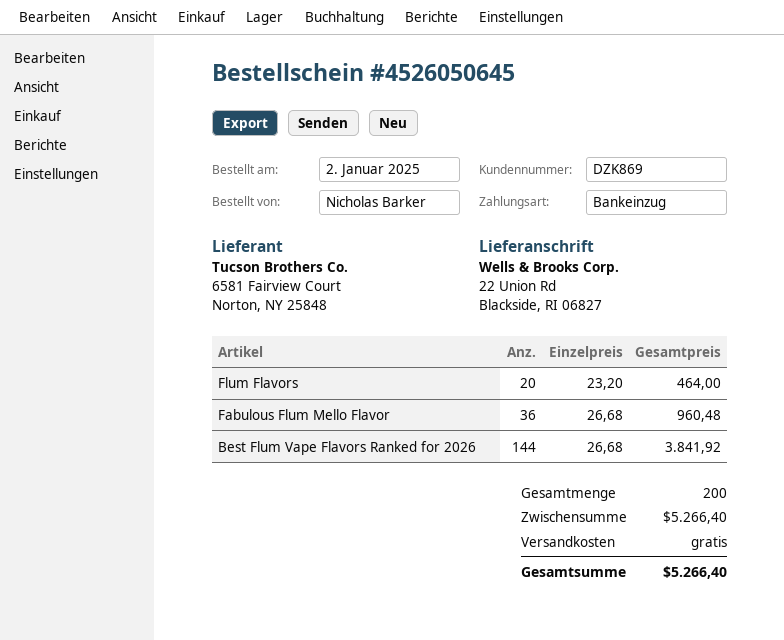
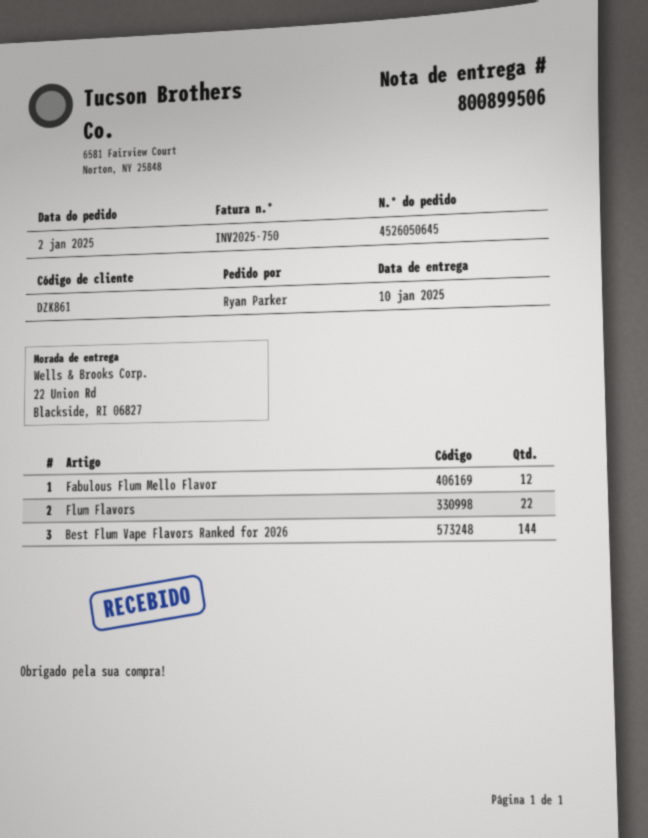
customer number: DZK869 -> DZK861
ordered by: Nicholas Barker -> Ryan Parker
Flum Flavors: 20 -> 22
Fabulous Flum Mello Flavor: 36 -> 12

